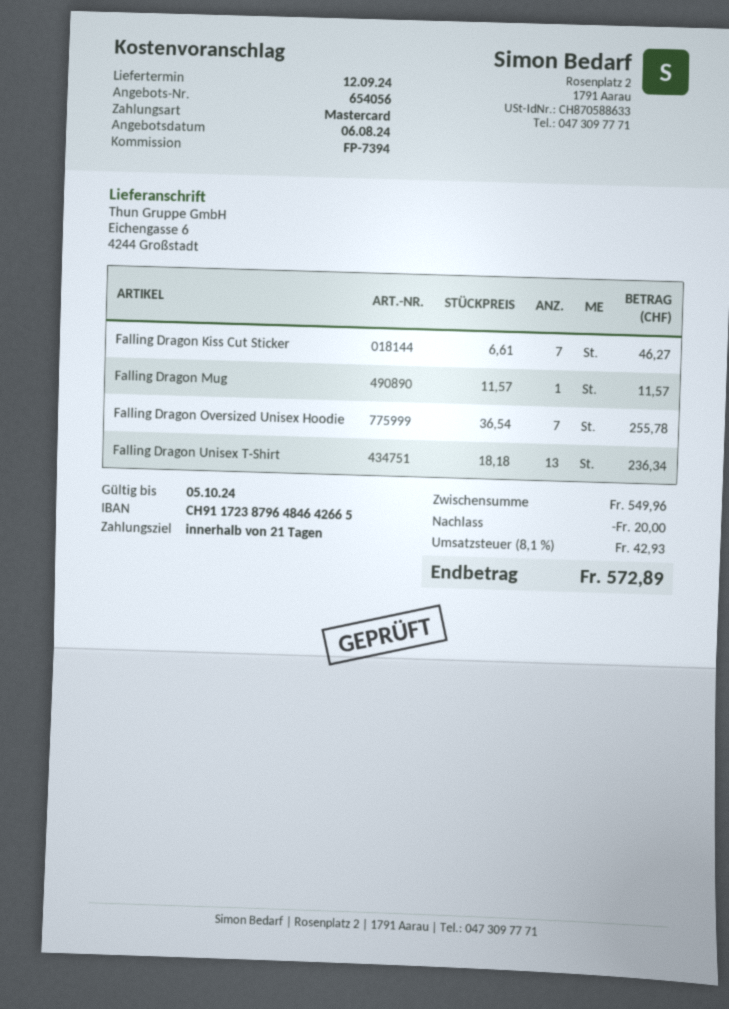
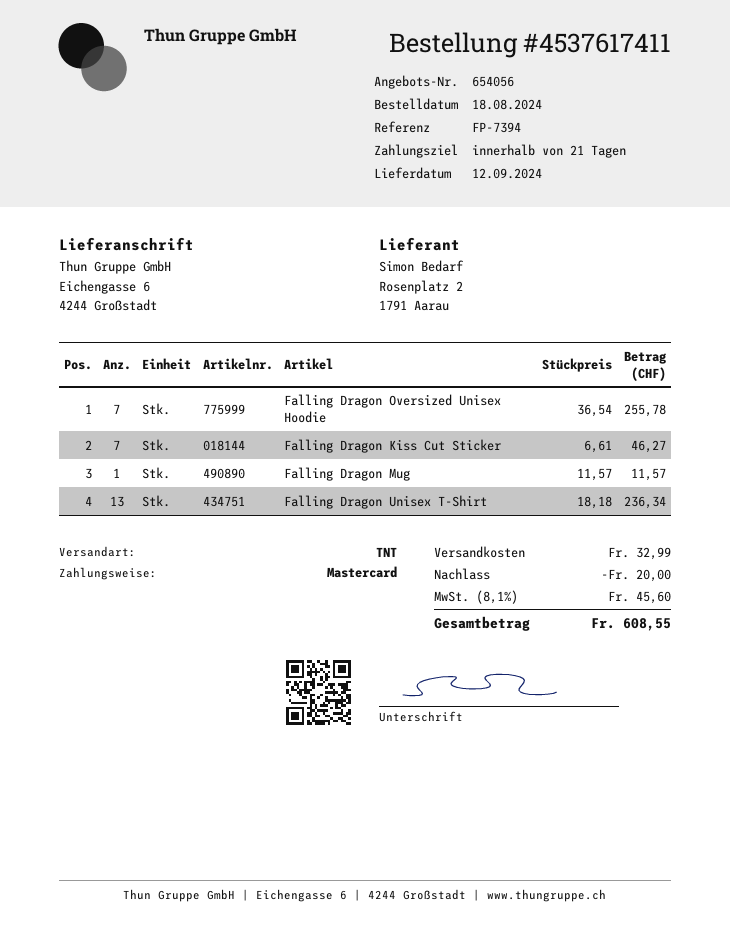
shipping: none -> 32.99
tax: 8.1% = 42.93 -> 8.1% = 45.60
total: 572.89 -> 608.55

